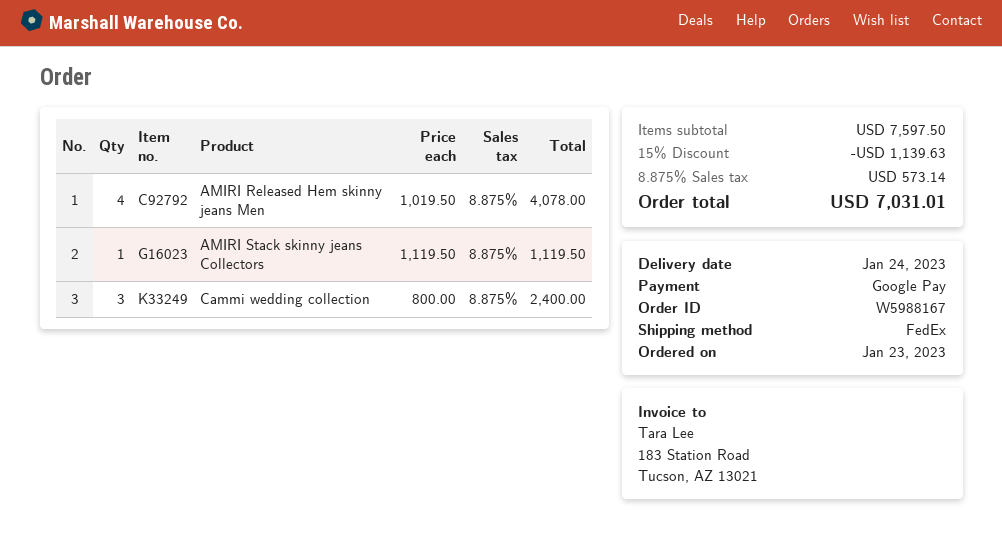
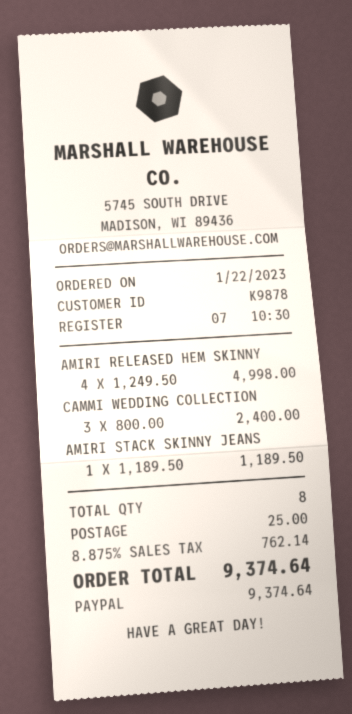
order date: 2023-01-23 -> 2023-01-22
payment method: Google Pay -> PayPal
AMIRI Released Hem skinny jeans Men: 4 x 1019.50 = 4078.00 -> 4 x 1249.50 = 4998.00
AMIRI Stack skinny jeans Collectors: 1 x 1119.50 = 1119.50 -> 1 x 1189.50 = 1189.50
discount: 15% = 1139.63 -> none
shipping: none -> 25.00
tax: 8.875% = 573.14 -> 8.875% = 762.14
total: 7031.01 -> 9374.64

